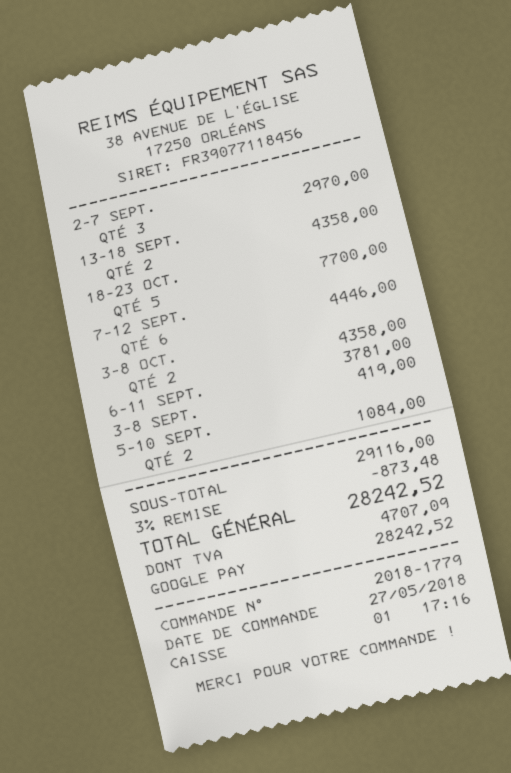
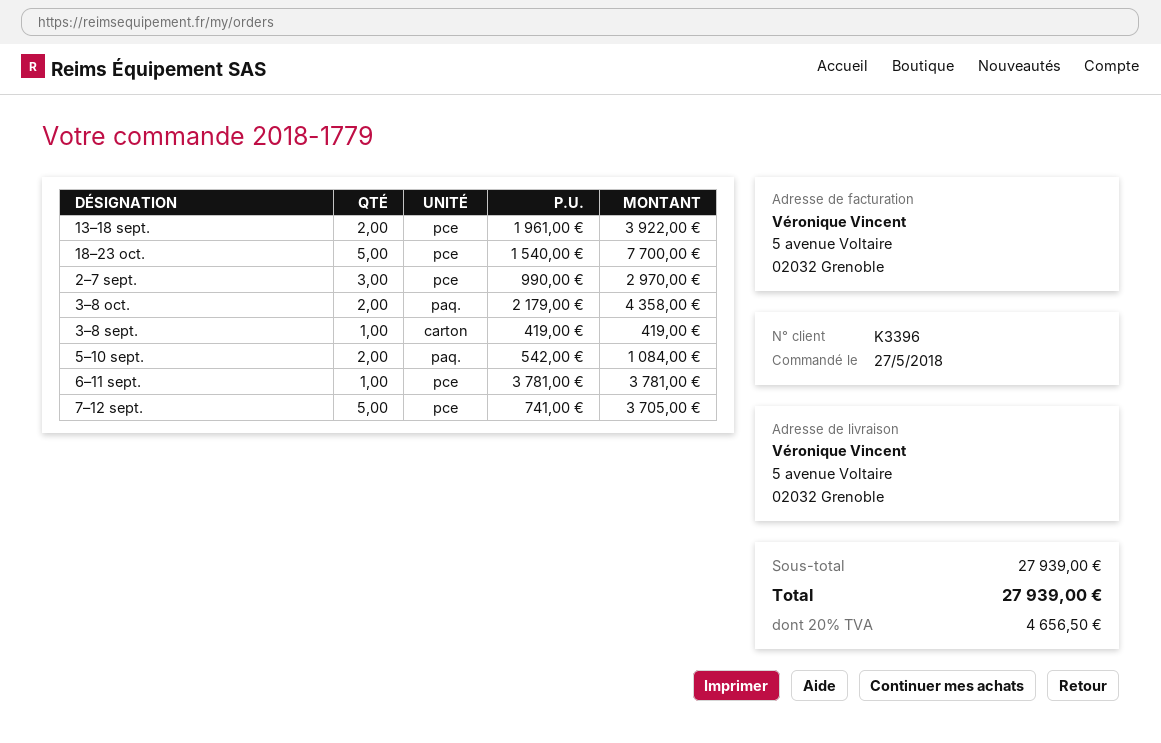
13–18 SEPT.: 2 for 4358.00 -> 2 for 3922.00
7–12 SEPT.: 6 for 4446.00 -> 5 for 3705.00
subtotal: 29116.00 -> 27939.00
discount: 3% = 873.48 -> none
tax: 4707.09 -> 4656.50
total: 28242.52 -> 27939.00

